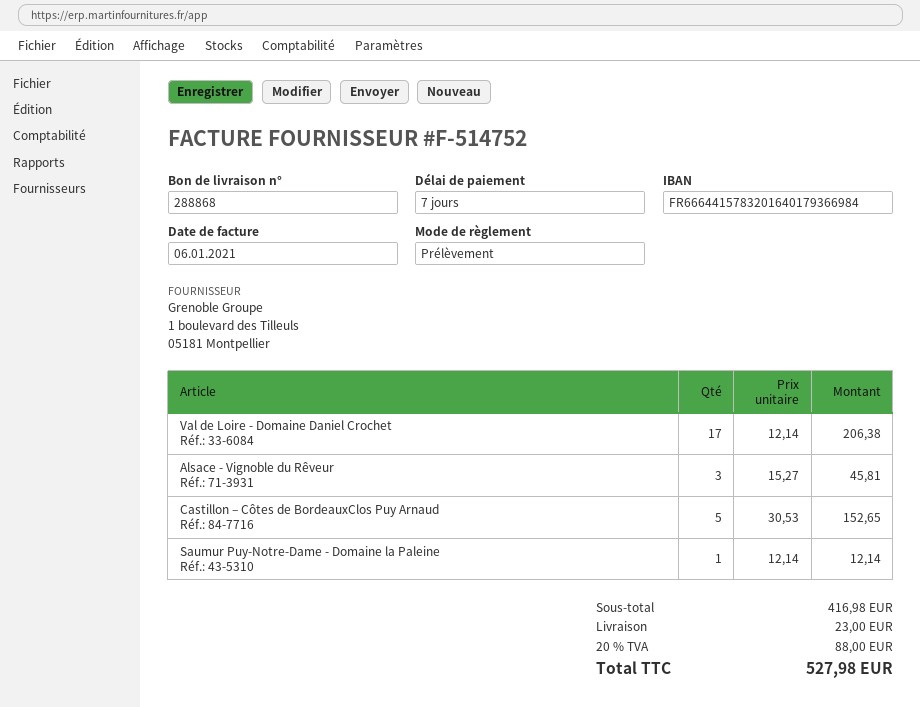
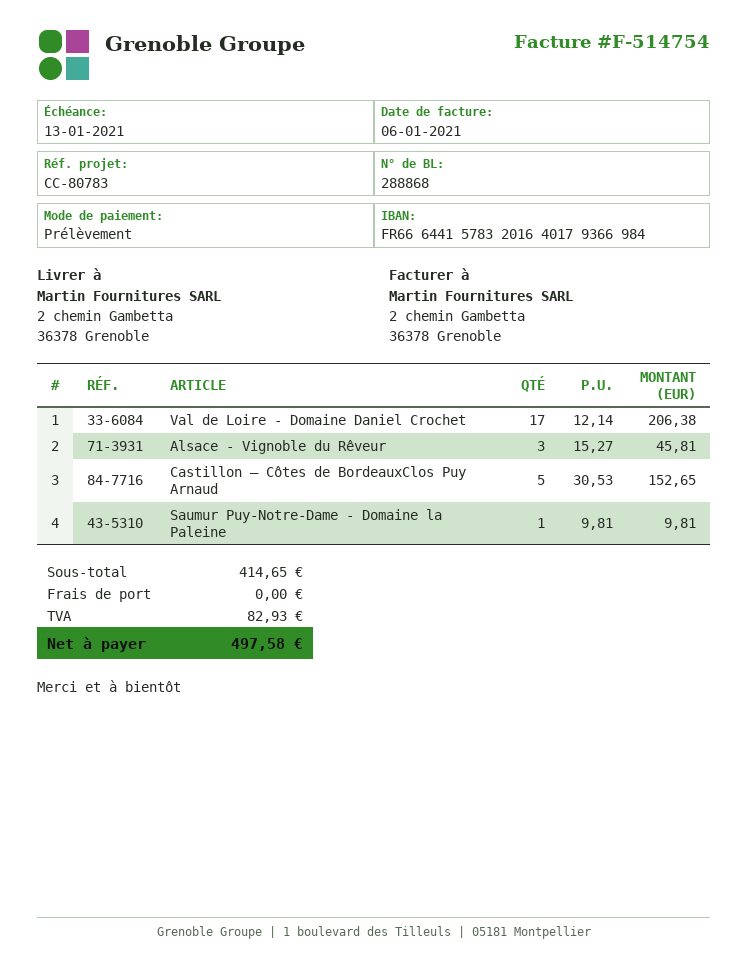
invoice number: F-514752 -> F-514754
Saumur Puy-Notre-Dame - Domaine la Paleine: 1 x 12.14 = 12.14 -> 1 x 9.81 = 9.81
subtotal: 416.98 -> 414.65
shipping: 23.00 -> 0.00
tax: 88.00 -> 82.93
total: 527.98 -> 497.58

